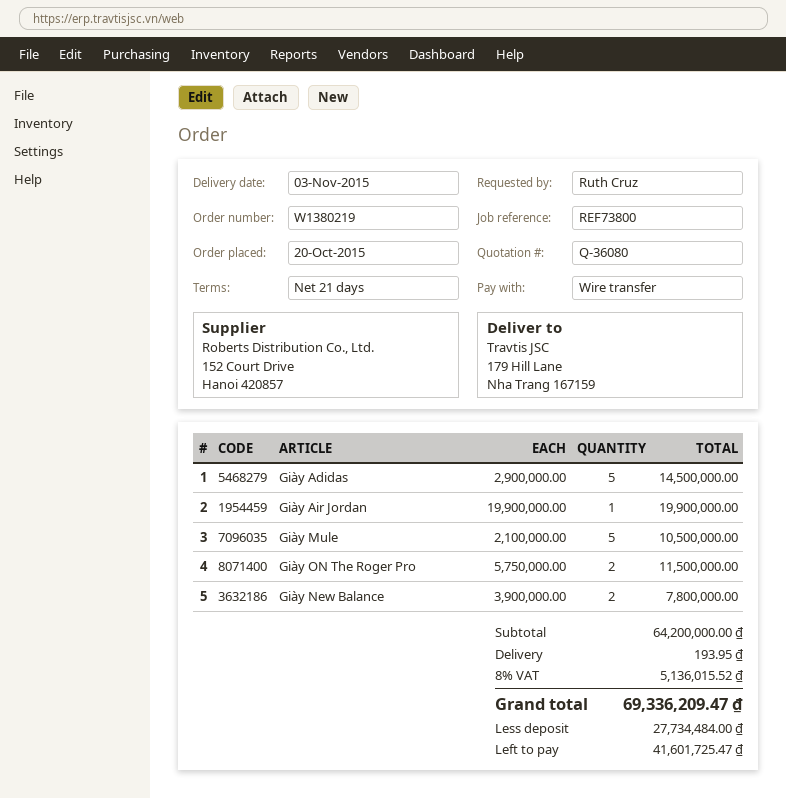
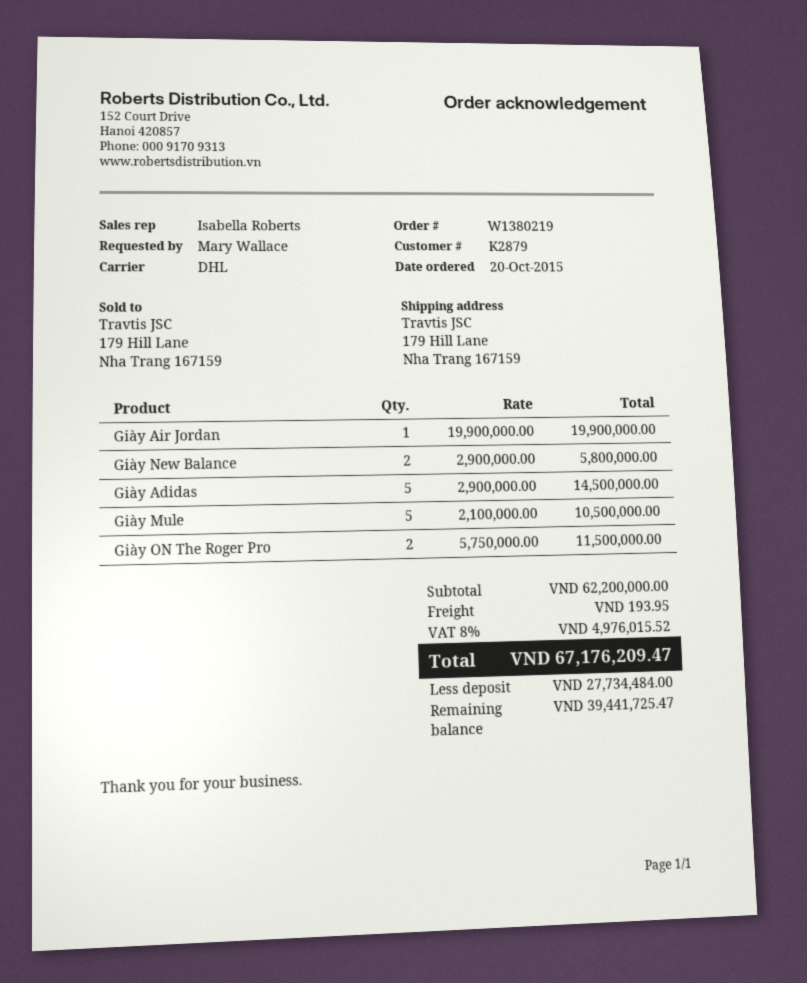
ordered by: Ruth Cruz -> Mary Wallace
Giày New Balance: 2 x 3900000.00 = 7800000.00 -> 2 x 2900000.00 = 5800000.00
subtotal: 64200000.00 -> 62200000.00
tax: 8% = 5136015.52 -> 8% = 4976015.52
total: 69336209.47 -> 67176209.47
balance: 41601725.47 -> 39441725.47

